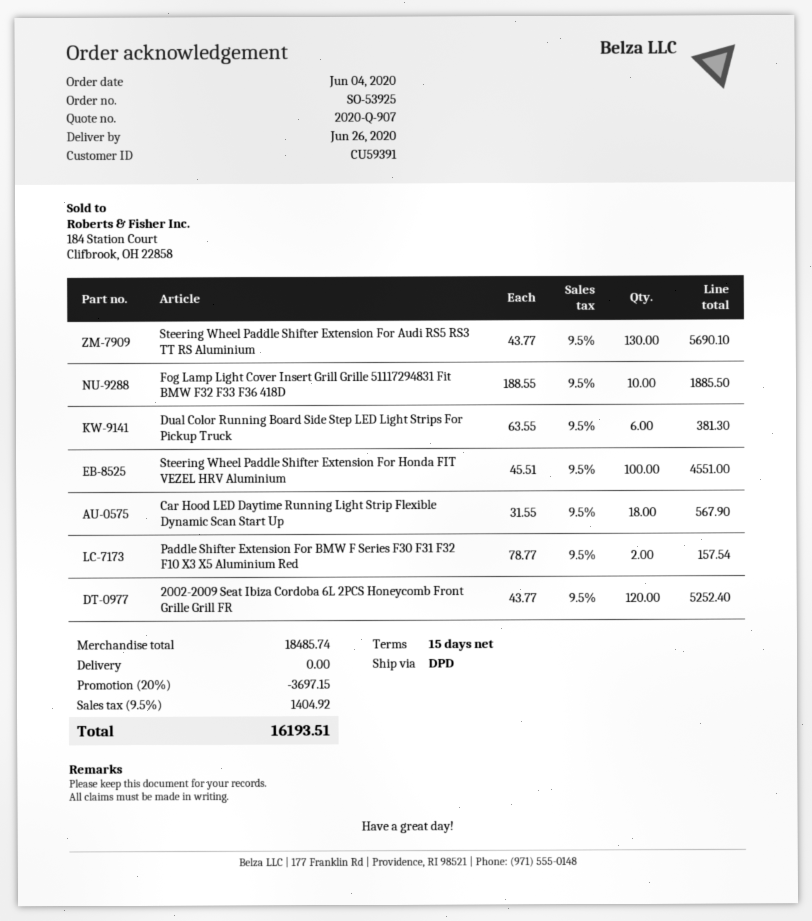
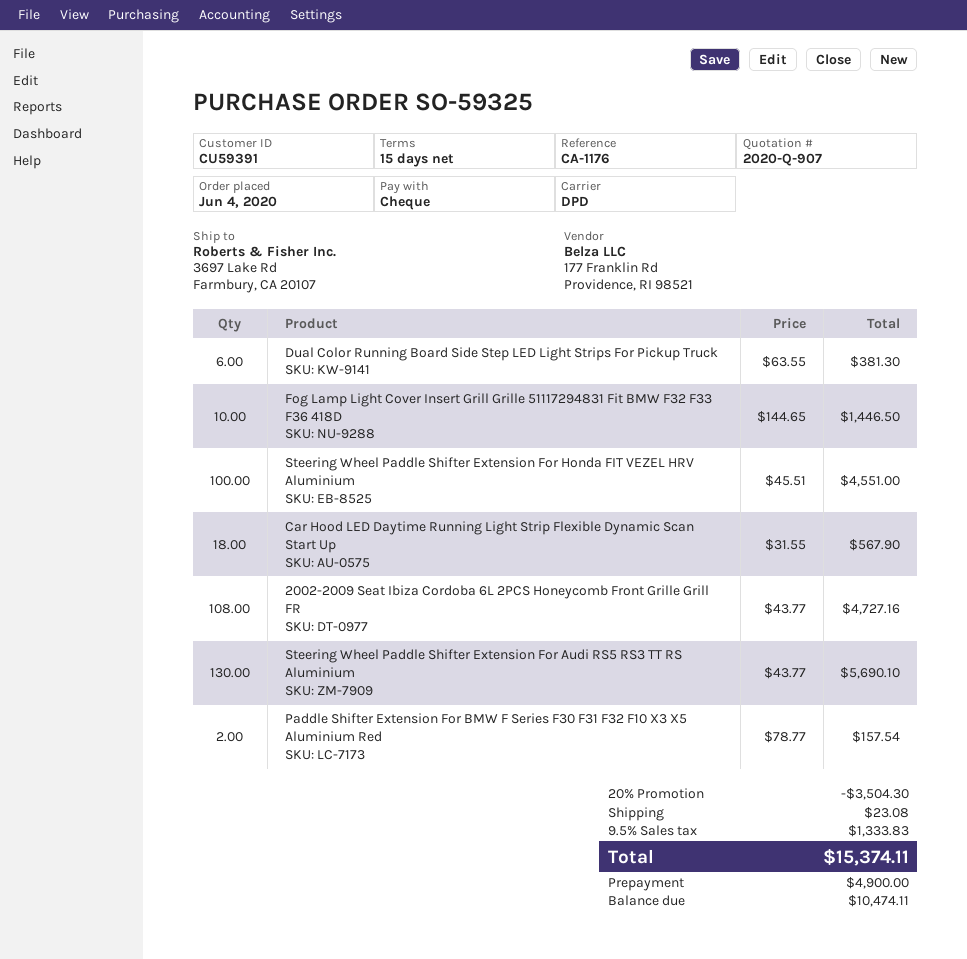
order number: SO-53925 -> SO-59325
Fog Lamp Light Cover Insert Grill Grille 51117294831 Fit BMW F32 F33 F36 418D: 10 x 188.55 = 1885.50 -> 10 x 144.65 = 1446.50
2002-2009 Seat Ibiza Cordoba 6L 2PCS Honeycomb Front Grille Grill FR: 120 x 43.77 = 5252.40 -> 108 x 43.77 = 4727.16
discount: 20% = 3697.15 -> 20% = 3504.30
shipping: 0.00 -> 23.08
tax: 9.5% = 1404.92 -> 9.5% = 1333.83
total: 16193.51 -> 15374.11

